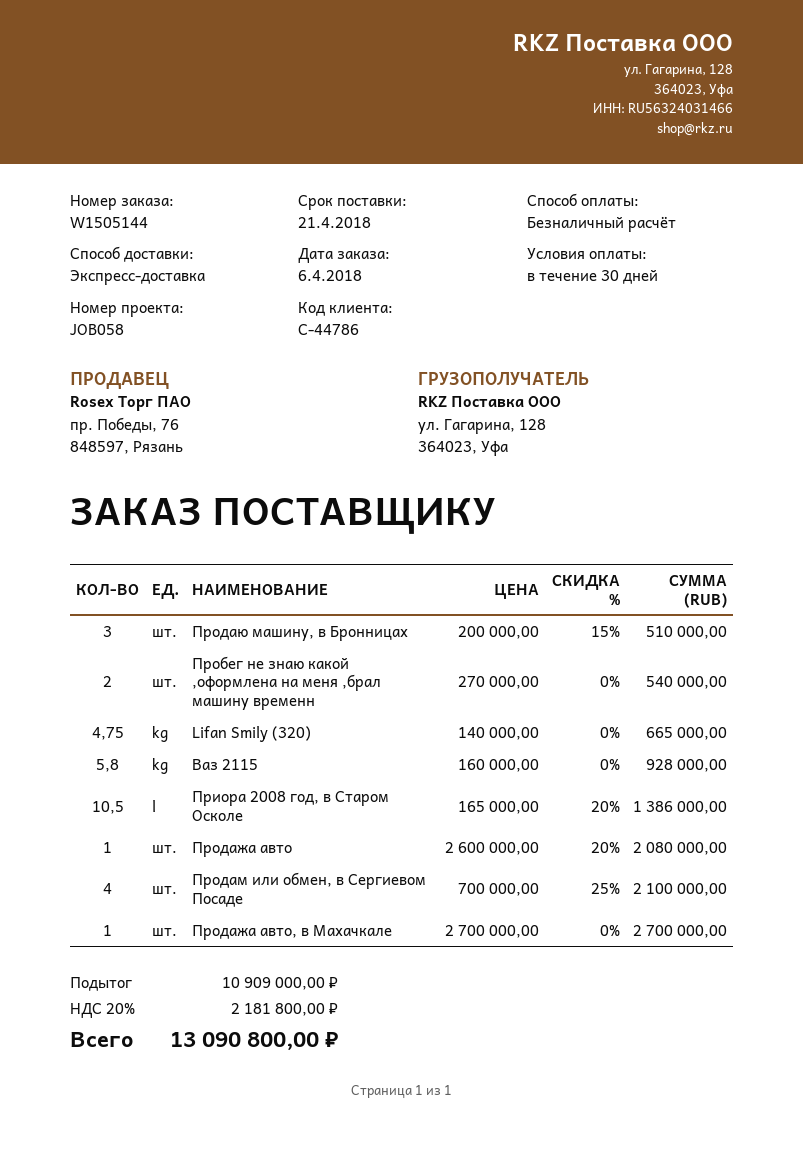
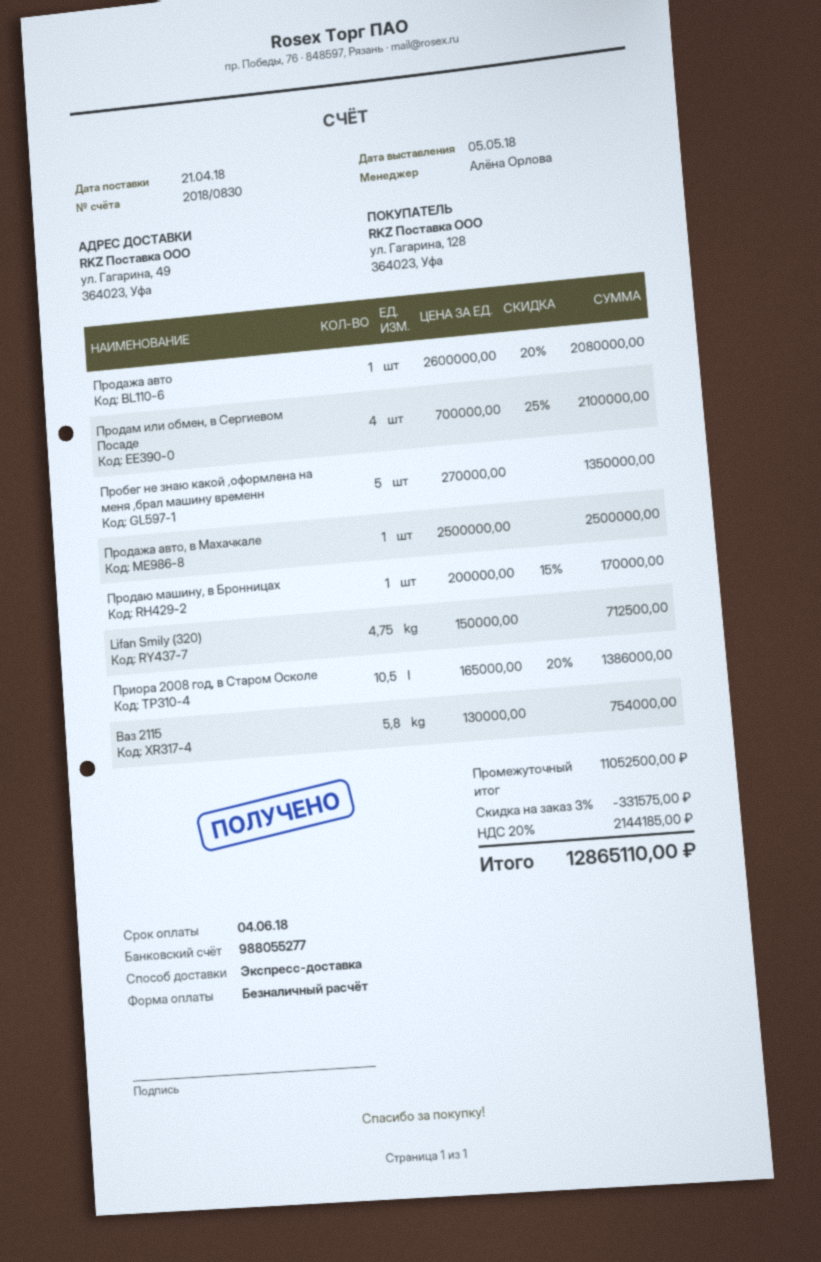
ship to: ул. Гагарина, 128, 364023, Уфа -> ул. Гагарина, 49, 364023, Уфа
Продаю машину, в Бронницах: 3 x 200000.00 - 15% = 510000.00 -> 1 x 200000.00 - 15% = 170000.00
Пробег не знаю какой ,оформлена на меня ,брал машину временн: 2 x 270000.00 = 540000.00 -> 5 x 270000.00 = 1350000.00
Lifan Smily (320): 4.75 x 140000.00 = 665000.00 -> 4.75 x 150000.00 = 712500.00
Ваз 2115: 5.8 x 160000.00 = 928000.00 -> 5.8 x 130000.00 = 754000.00
Продажа авто, в Махачкале: 1 x 2700000.00 = 2700000.00 -> 1 x 2500000.00 = 2500000.00
subtotal: 10909000.00 -> 11052500.00
discount: none -> 3% = 331575.00
tax: 20% = 2181800.00 -> 20% = 2144185.00
total: 13090800.00 -> 12865110.00

